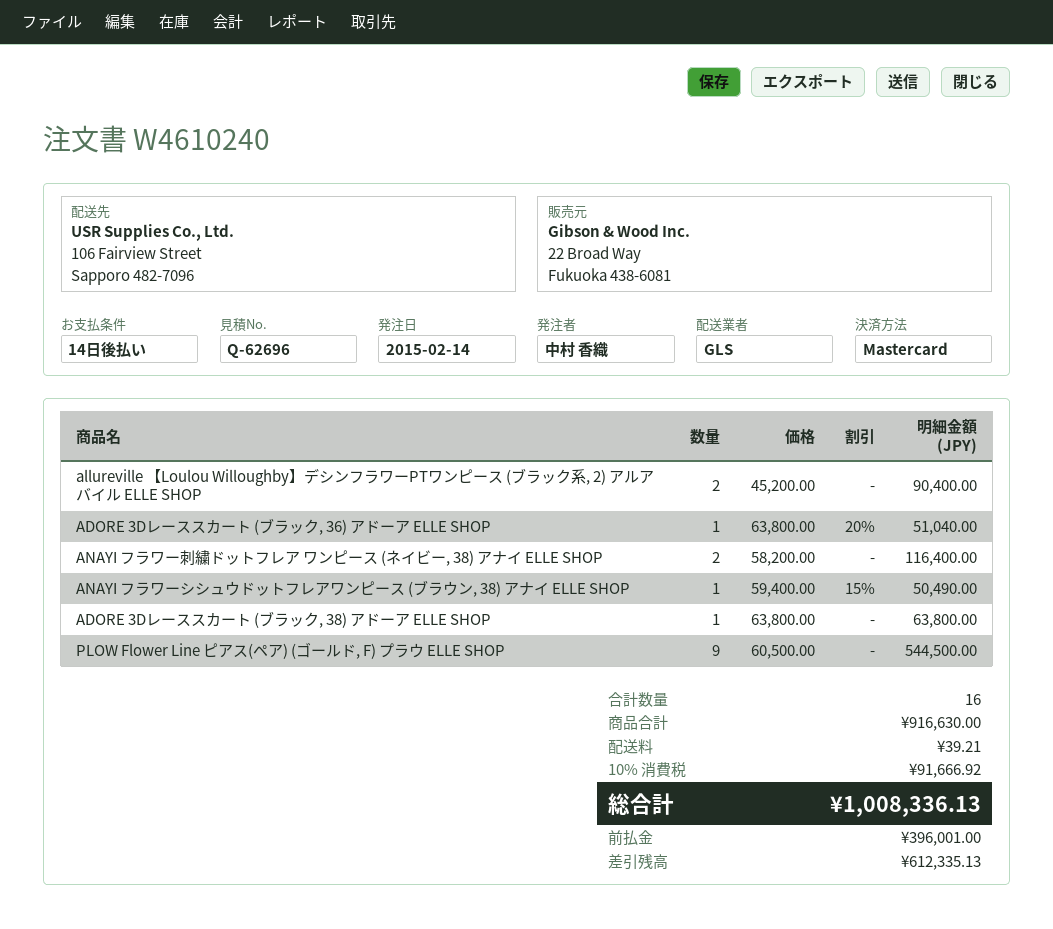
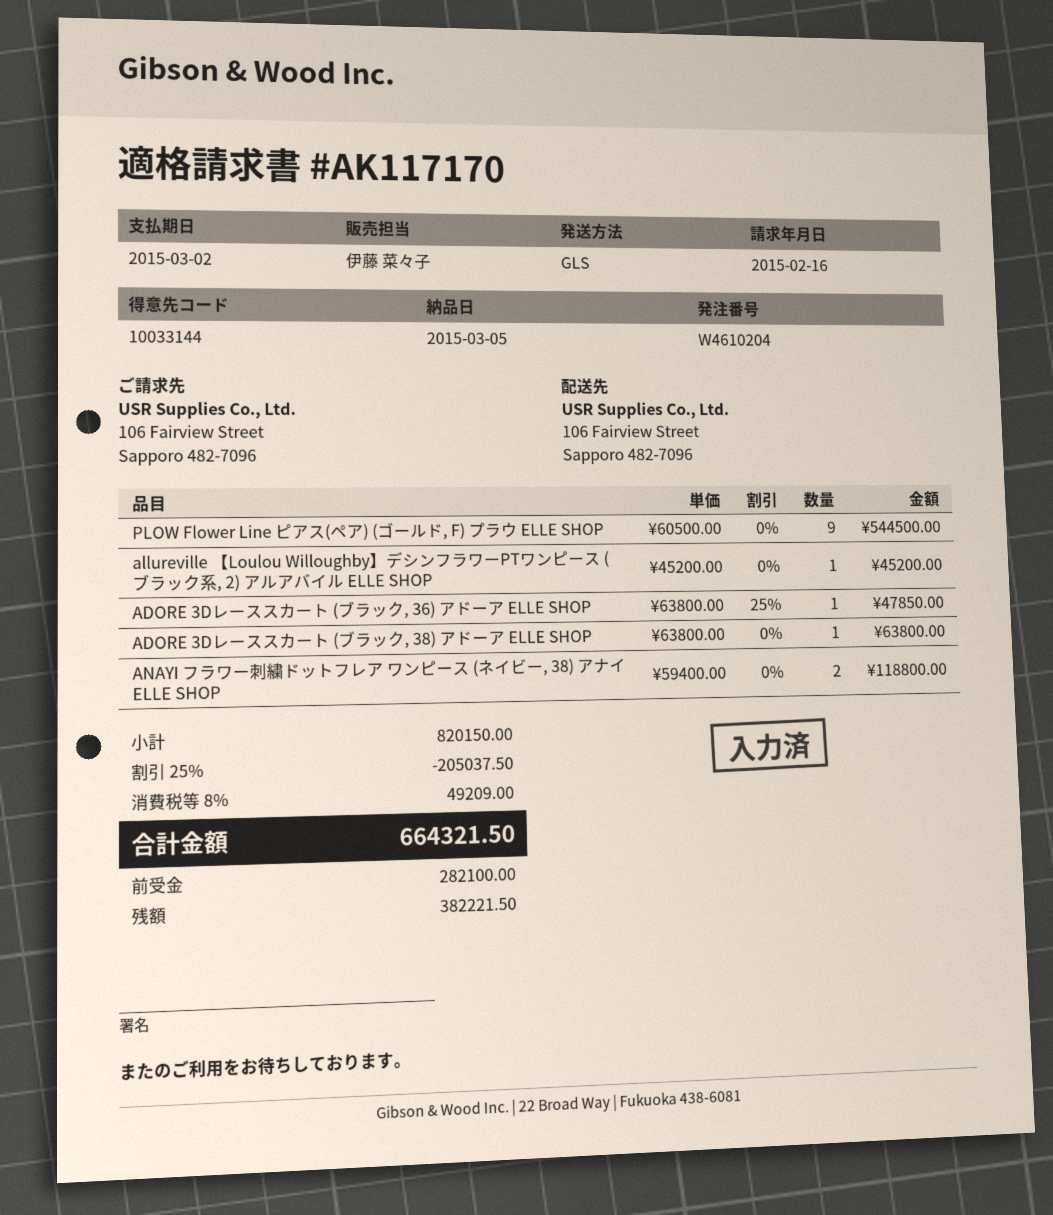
order number: W4610240 -> W4610204
allureville 【Loulou Willoughby】デシンフラワーPTワンピース (ブラック系, 2) アルアバイル ELLE SHOP: 2 x 45200.00 = 90400.00 -> 1 x 45200.00 = 45200.00
ADORE 3Dレーススカート (ブラック, 36) アドーア ELLE SHOP: 1 x 63800.00 - 20% = 51040.00 -> 1 x 63800.00 - 25% = 47850.00
ANAYI フラワー刺繍ドットフレア ワンピース (ネイビー, 38) アナイ ELLE SHOP: 2 x 58200.00 = 116400.00 -> 2 x 59400.00 = 118800.00
ANAYI フラワーシシュウドットフレアワンピース (ブラウン, 38) アナイ ELLE SHOP: 1 x 59400.00 - 15% = 50490.00 -> none
subtotal: 916630.00 -> 820150.00
discount: none -> 25% = 205037.50
shipping: 39.21 -> none
tax: 10% = 91666.92 -> 8% = 49209.00
total: 1008336.13 -> 664321.50
deposit: 396001.00 -> 282100.00
balance: 612335.13 -> 382221.50

